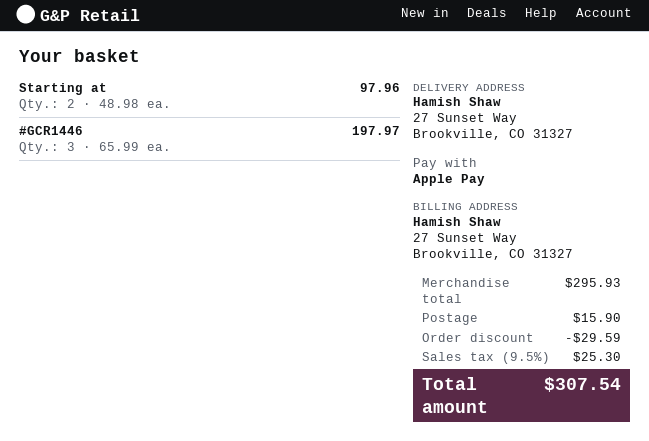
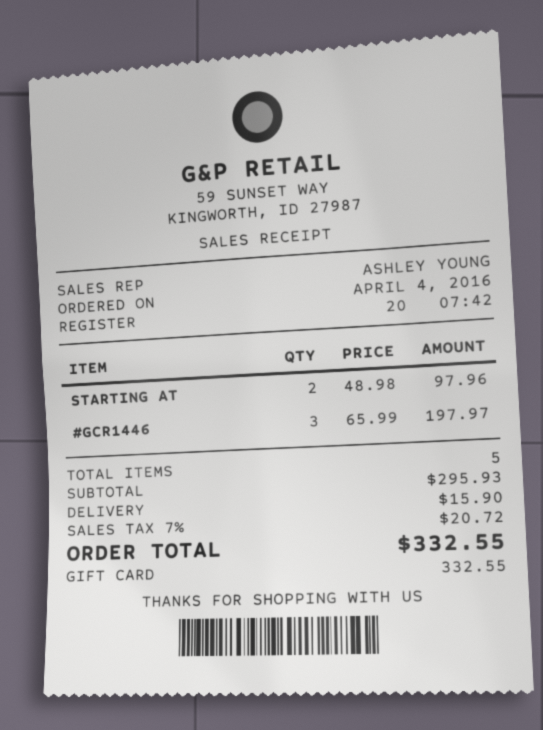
payment method: Apple Pay -> gift card
discount: 29.59 -> none
tax: 9.5% = 25.30 -> 7% = 20.72
total: 307.54 -> 332.55

